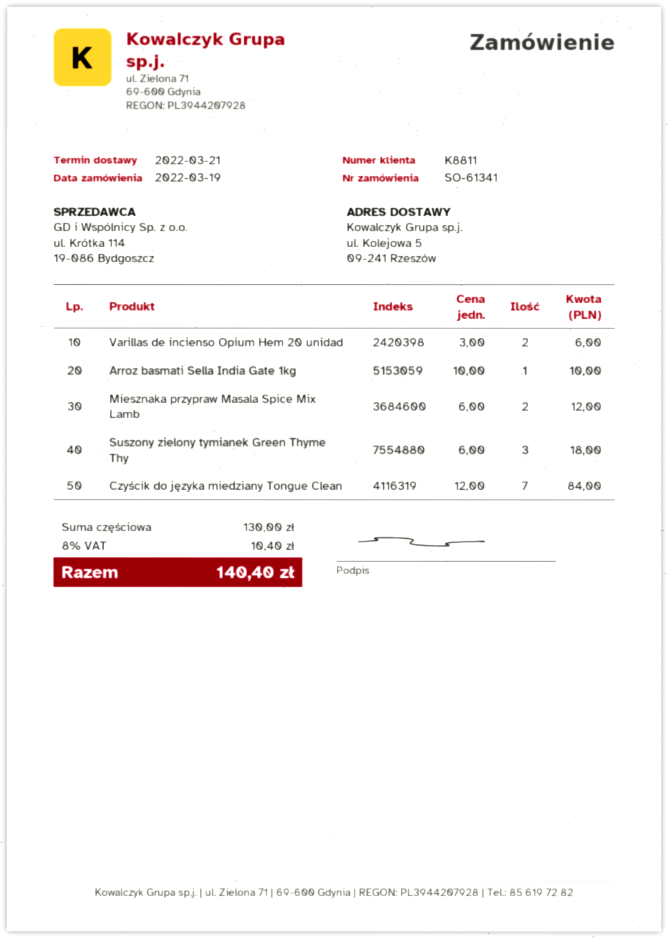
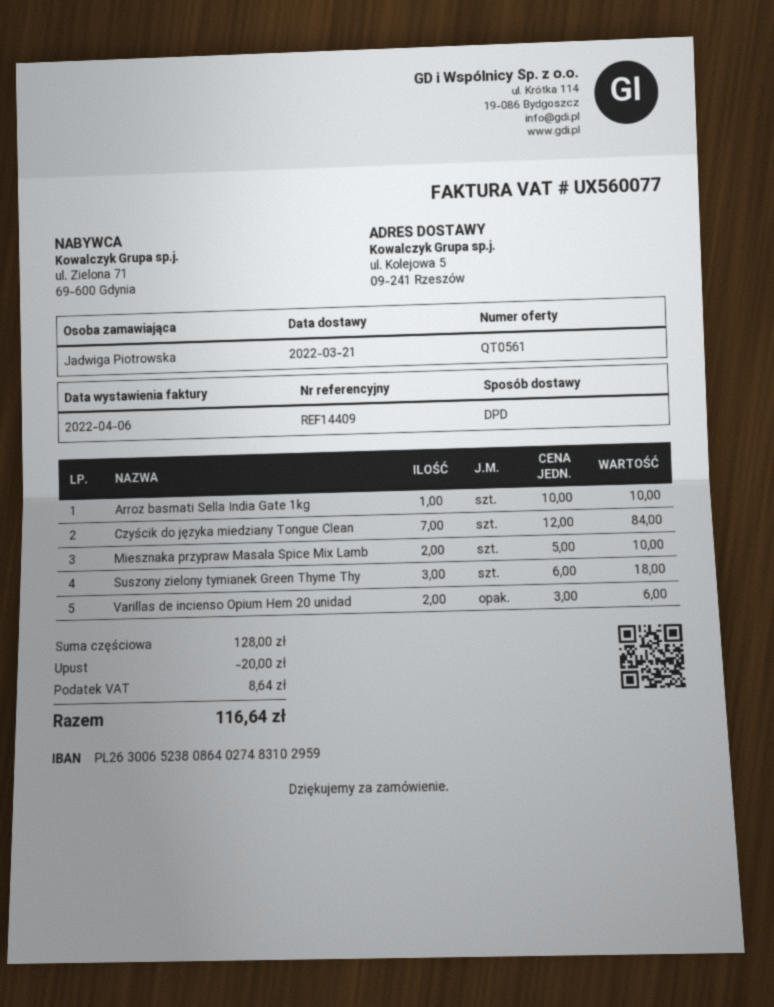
Miesznaka przypraw Masala Spice Mix Lamb: 2 x 6.00 = 12.00 -> 2 x 5.00 = 10.00
subtotal: 130.00 -> 128.00
discount: none -> 20.00
tax: 10.40 -> 8.64
total: 140.40 -> 116.64

